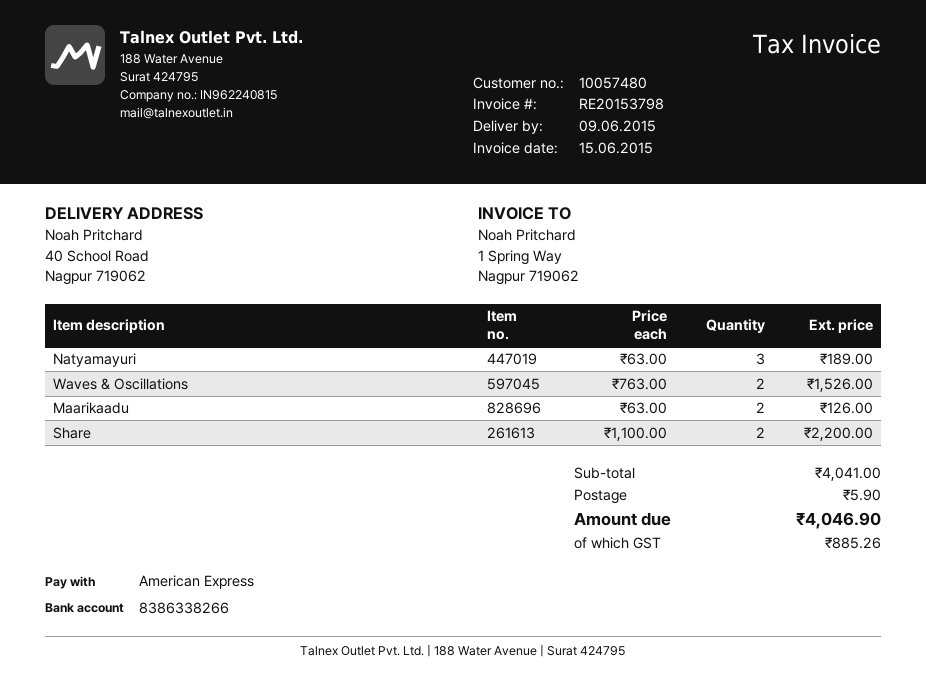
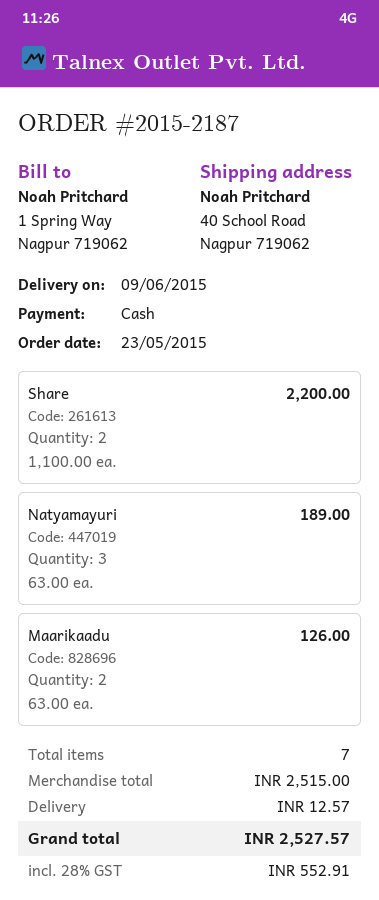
payment method: American Express -> cash
Waves & Oscillations: 2 x 763.00 = 1526.00 -> none
subtotal: 4041.00 -> 2515.00
shipping: 5.90 -> 12.57
tax: 885.26 -> 552.91
total: 4046.90 -> 2527.57

